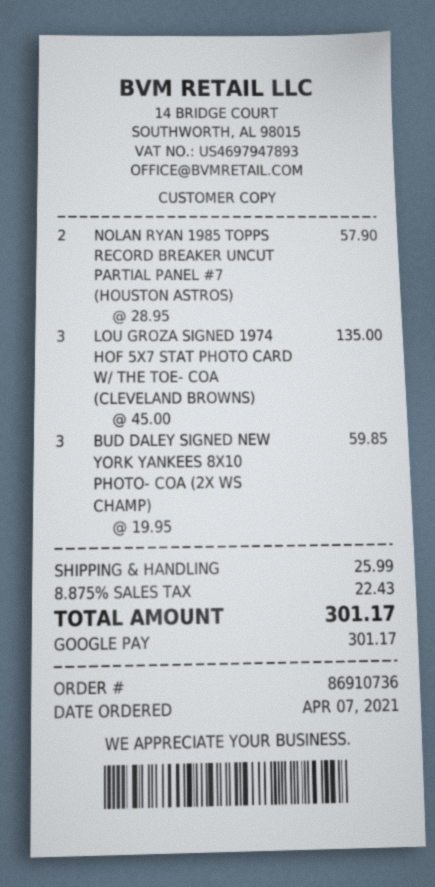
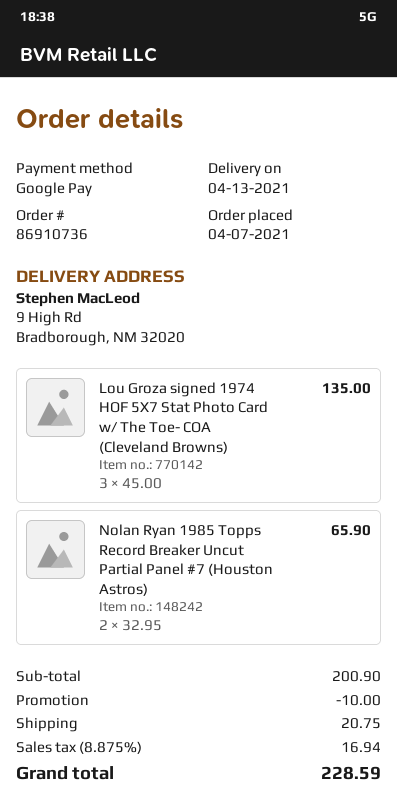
NOLAN RYAN 1985 TOPPS RECORD BREAKER UNCUT PARTIAL PANEL #7 (HOUSTON ASTROS): 2 x 28.95 = 57.90 -> 2 x 32.95 = 65.90
BUD DALEY SIGNED NEW YORK YANKEES 8X10 PHOTO- COA (2X WS CHAMP): 3 x 19.95 = 59.85 -> none
discount: none -> 10.00
shipping: 25.99 -> 20.75
tax: 8.875% = 22.43 -> 8.875% = 16.94
total: 301.17 -> 228.59

